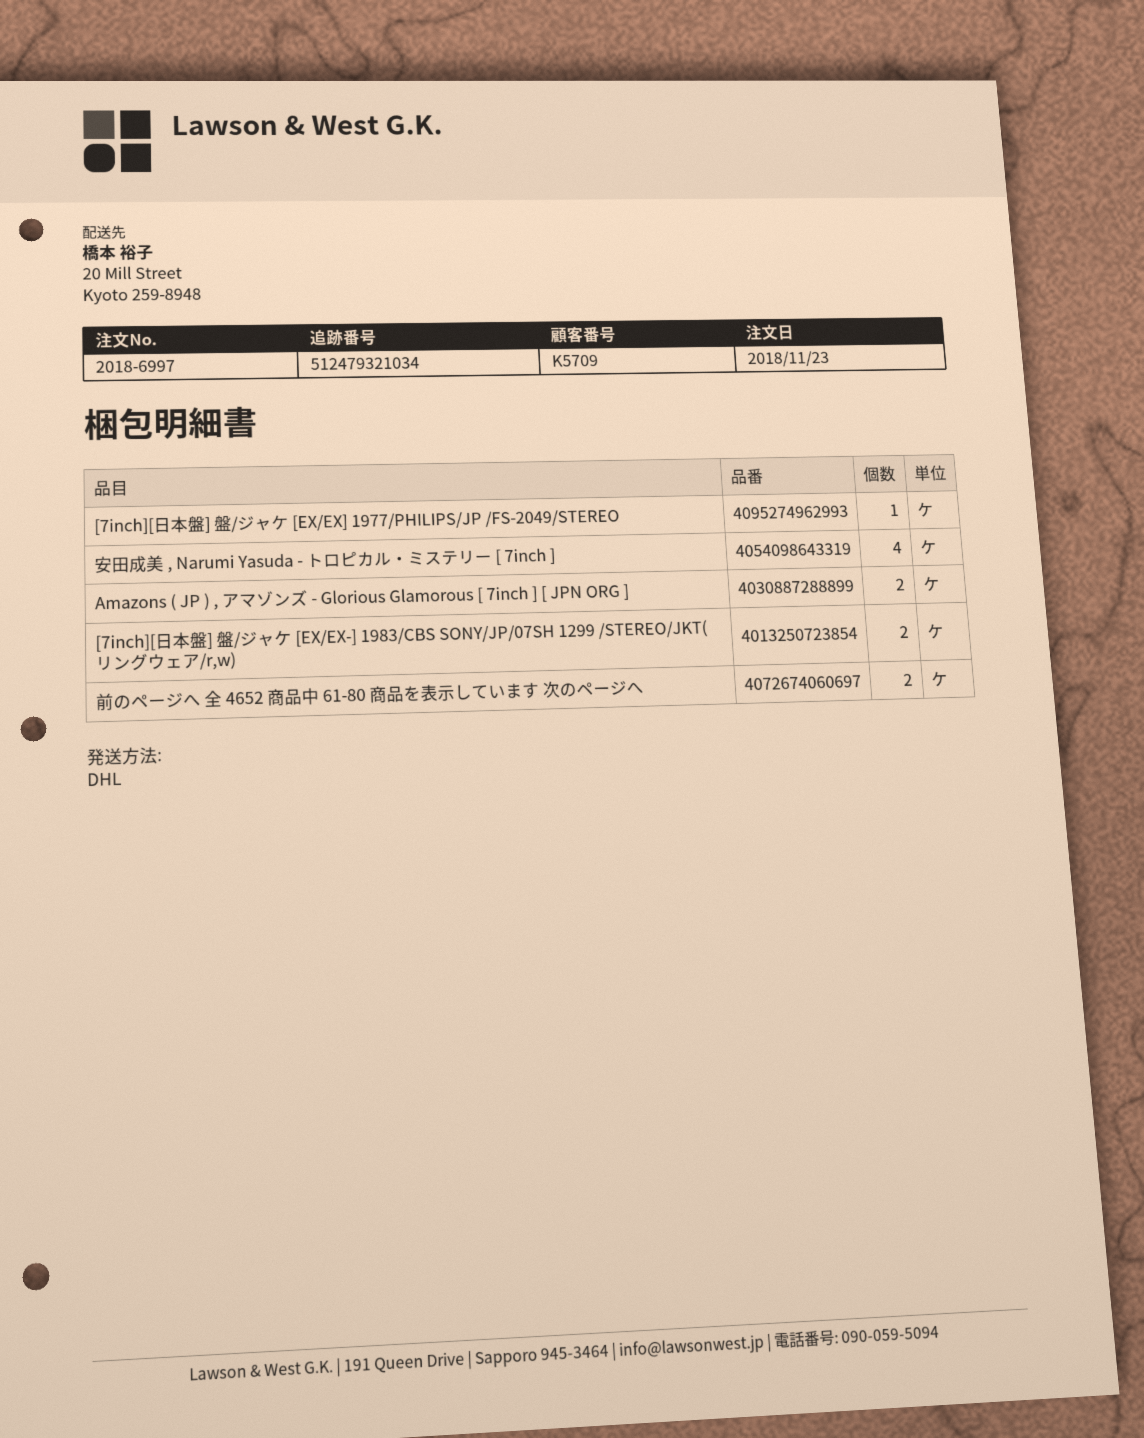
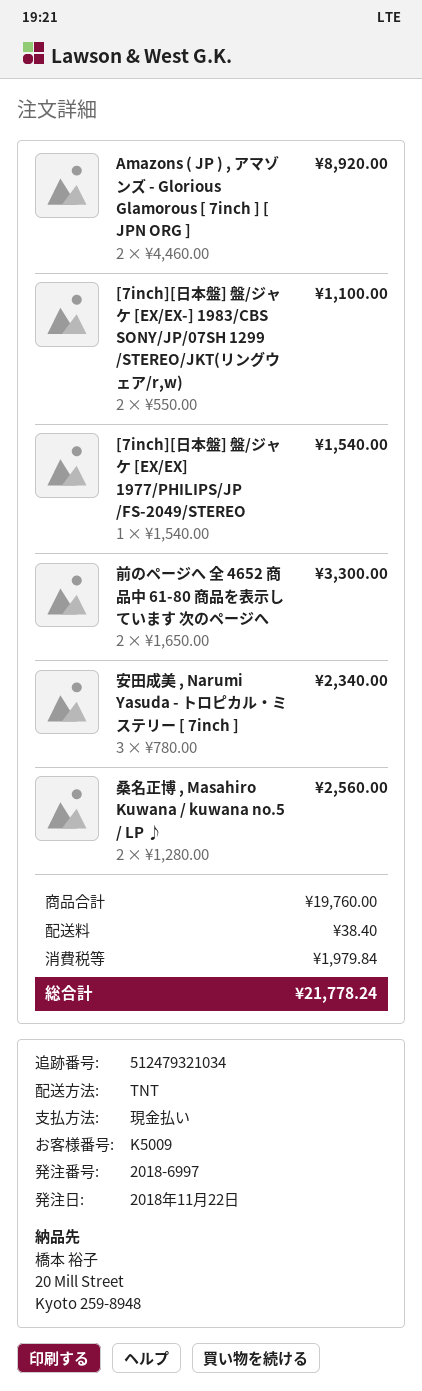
order date: 2018-11-23 -> 2018-11-22
customer number: K5709 -> K5009
shipping method: DHL -> TNT
安田成美 , Narumi Yasuda - トロピカル・ミステリー [ 7inch ]: 4 -> 3
桑名正博 , Masahiro Kuwana / kuwana no.5 / LP ♪: none -> 2

